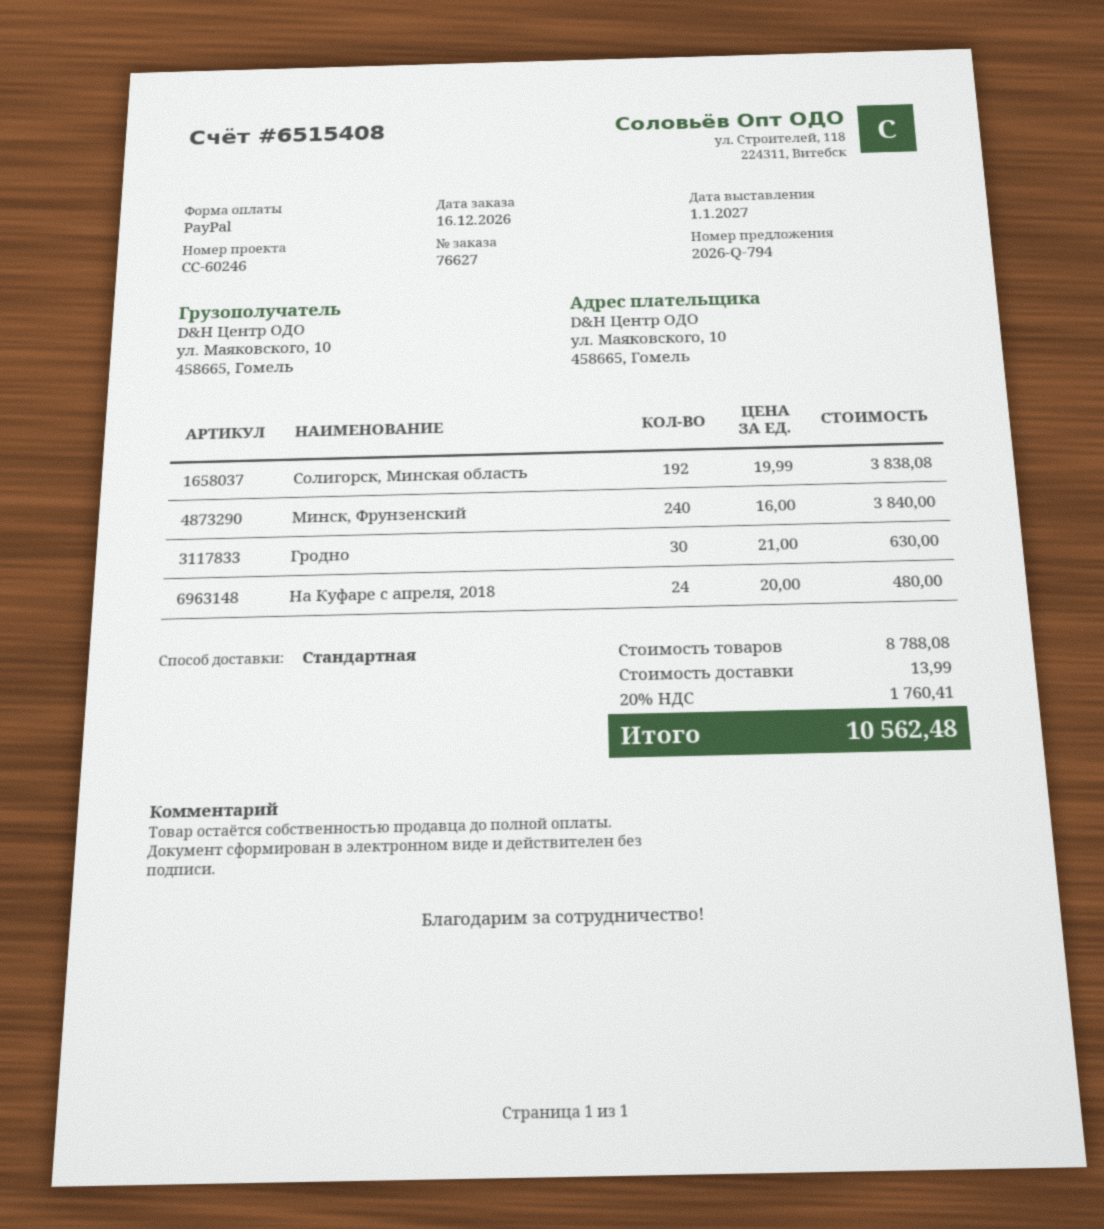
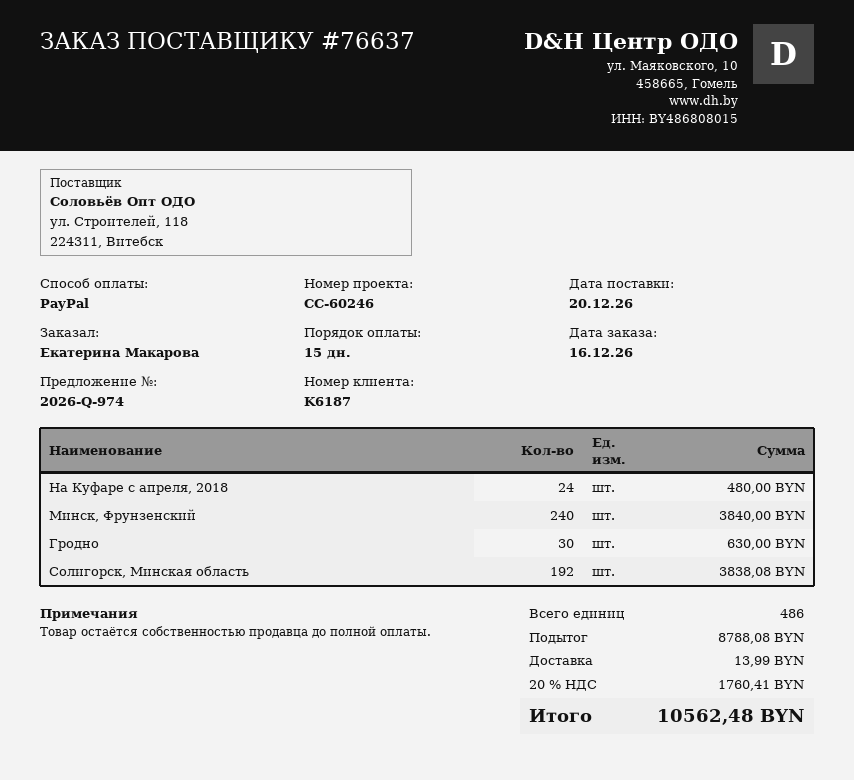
quote number: 2026-Q-794 -> 2026-Q-974
order number: 76627 -> 76637

